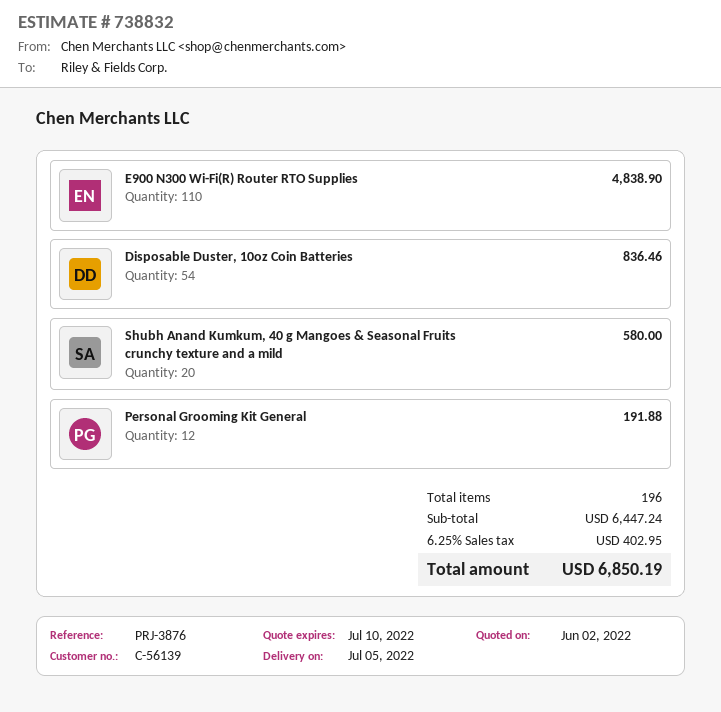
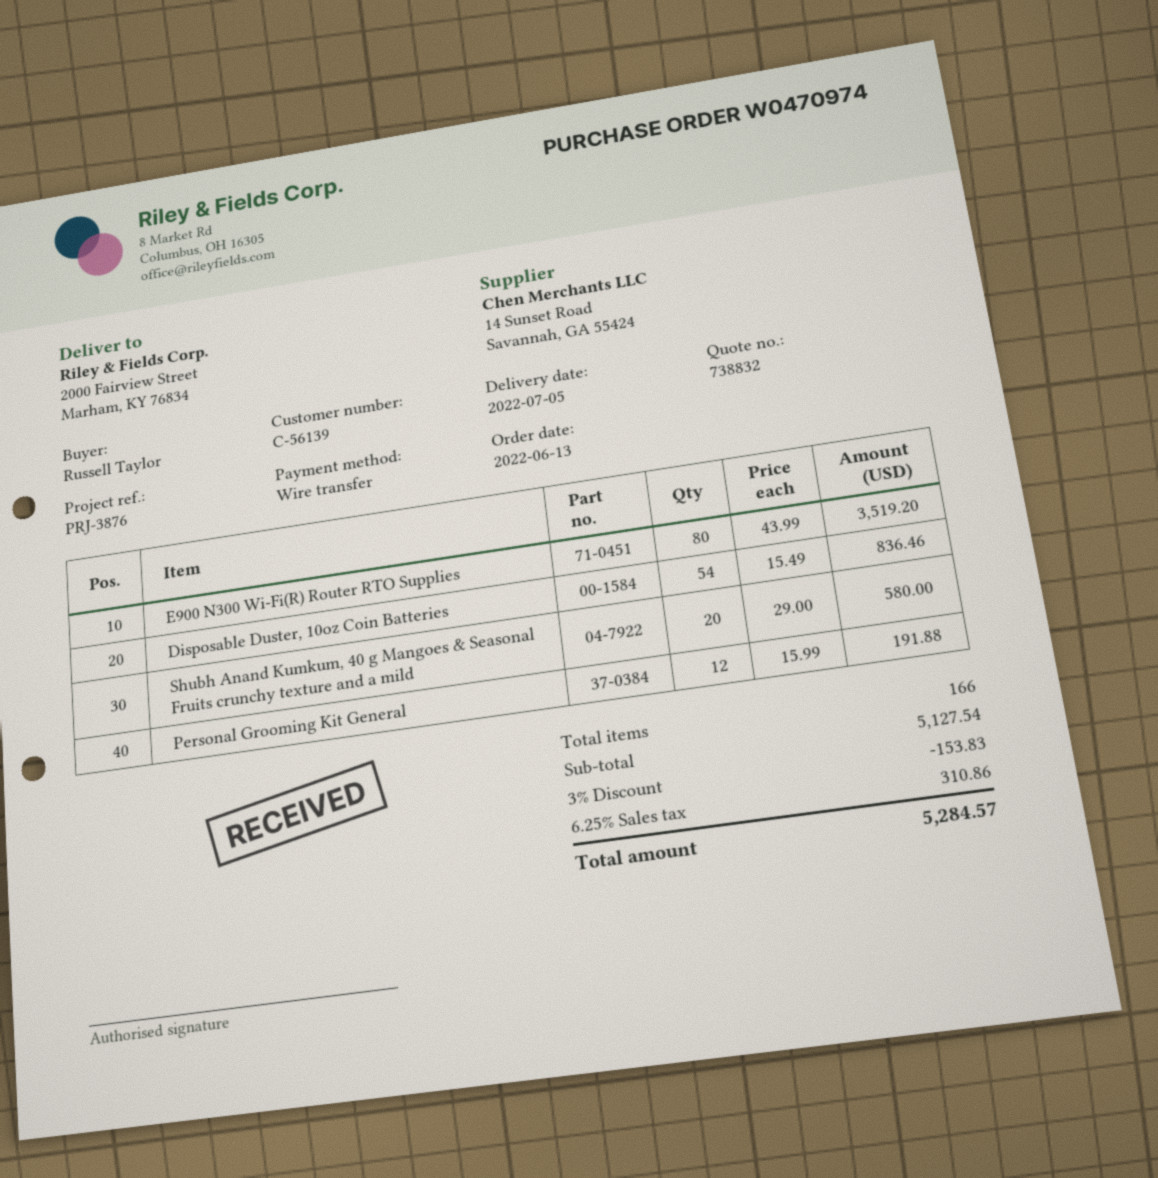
E900 N300 Wi-Fi(R) Router RTO Supplies: 110 for 4838.90 -> 80 for 3519.20
total quantity: 196 -> 166
subtotal: 6447.24 -> 5127.54
discount: none -> 3% = 153.83
tax: 6.25% = 402.95 -> 6.25% = 310.86
total: 6850.19 -> 5284.57

